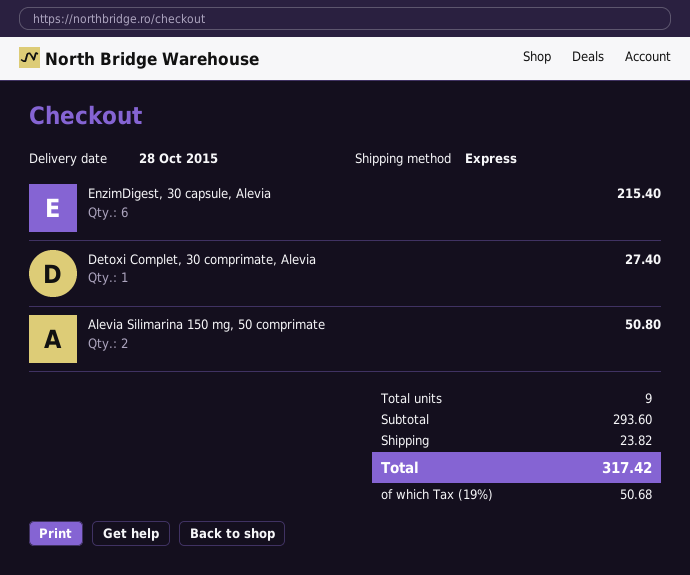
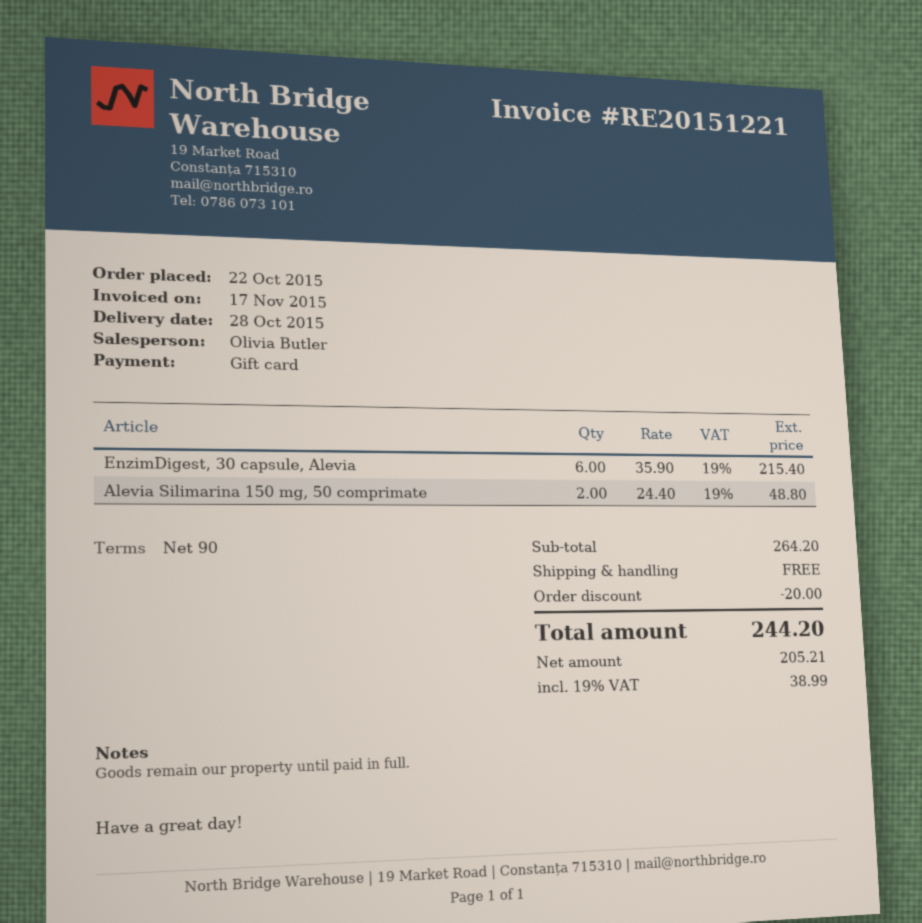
Detoxi Complet, 30 comprimate, Alevia: 1 for 27.40 -> none
Alevia Silimarina 150 mg, 50 comprimate: 2 for 50.80 -> 2 for 48.80
subtotal: 293.60 -> 264.20
discount: none -> 20.00
shipping: 23.82 -> 0.00
tax: 19% = 50.68 -> 19% = 38.99
total: 317.42 -> 244.20

